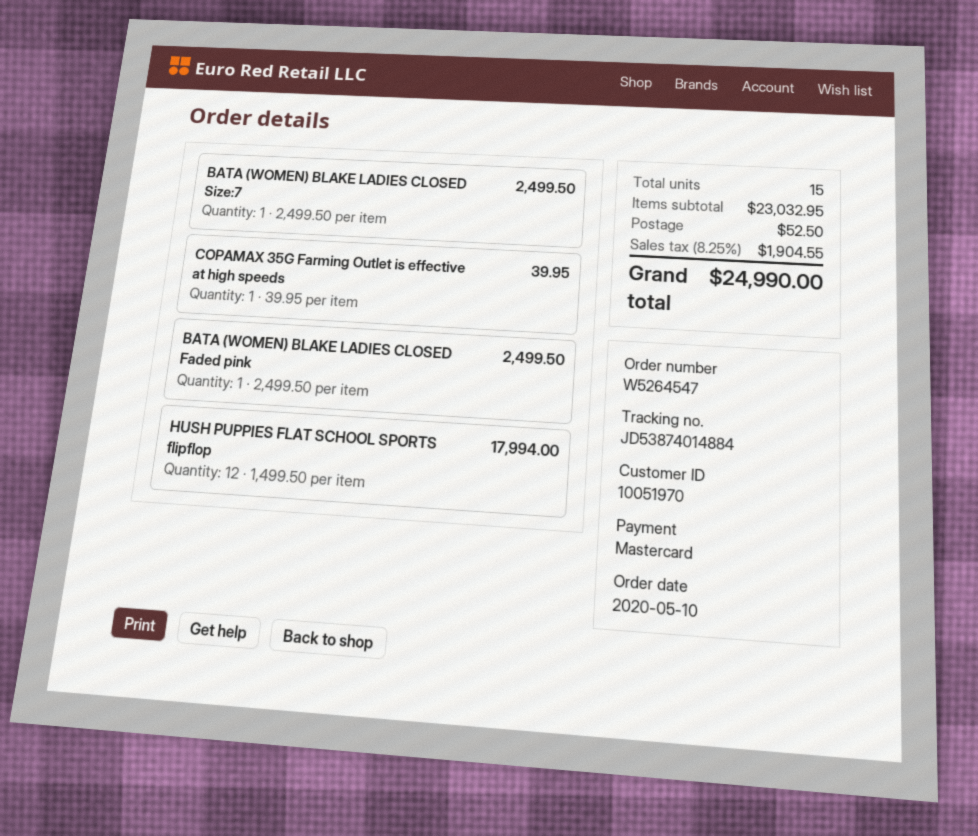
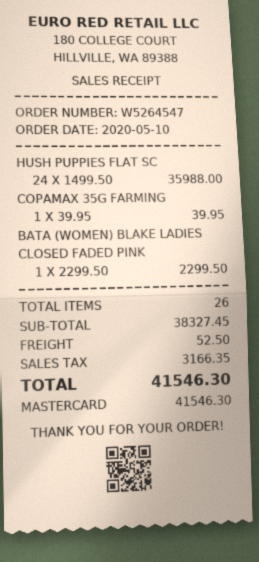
BATA (WOMEN) BLAKE LADIES CLOSED Size:7: 1 x 2499.50 = 2499.50 -> none
BATA (WOMEN) BLAKE LADIES CLOSED Faded pink: 1 x 2499.50 = 2499.50 -> 1 x 2299.50 = 2299.50
HUSH PUPPIES FLAT SCHOOL SPORTS flipflop: 12 x 1499.50 = 17994.00 -> 24 x 1499.50 = 35988.00
total quantity: 15 -> 26
subtotal: 23032.95 -> 38327.45
tax: 1904.55 -> 3166.35
total: 24990.00 -> 41546.30

